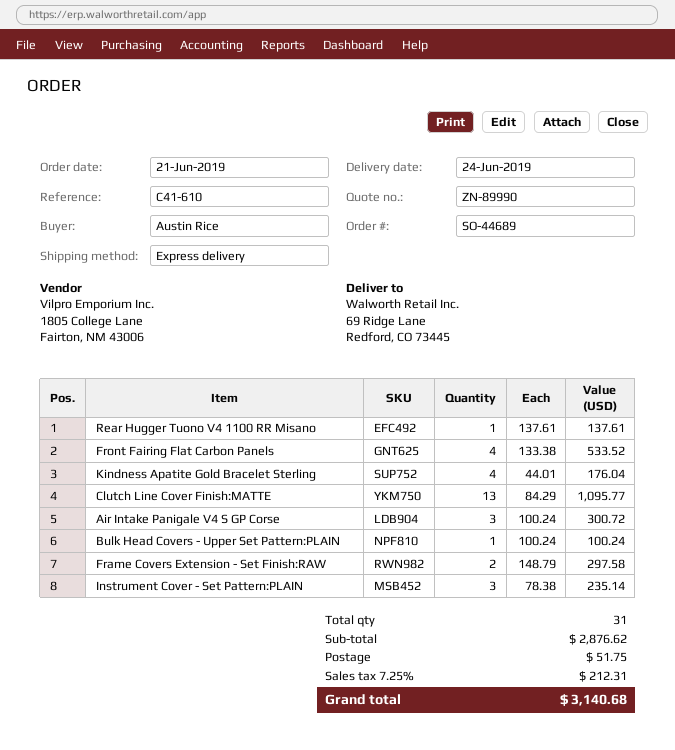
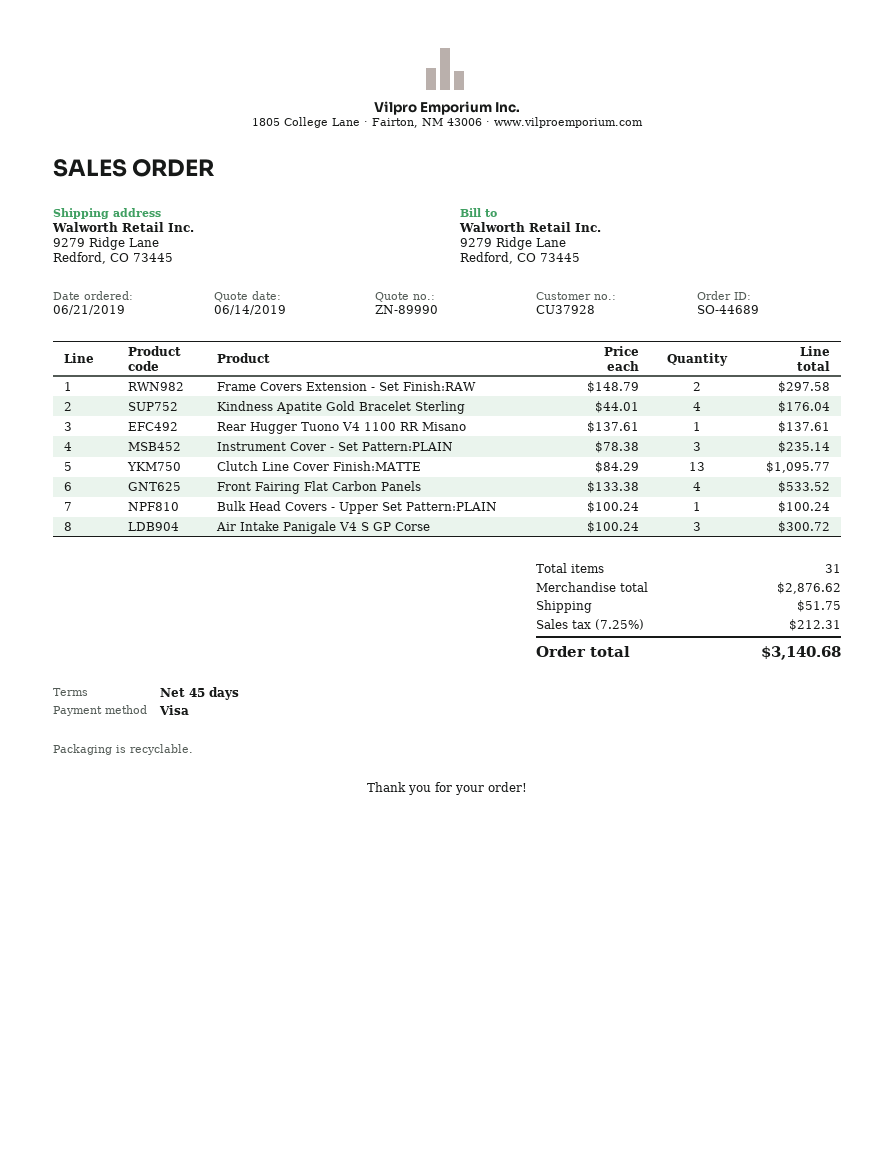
ship to: 69 Ridge Lane, Redford, CO 73445 -> 9279 Ridge Lane, Redford, CO 73445

